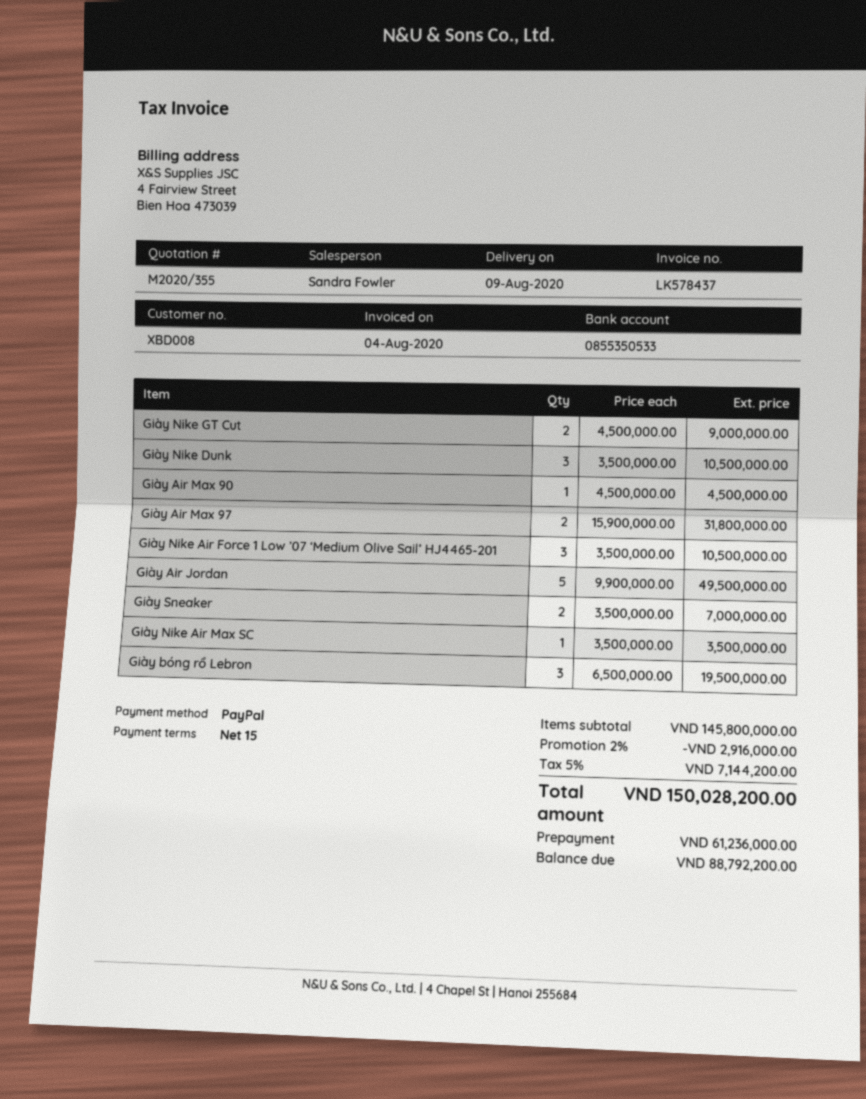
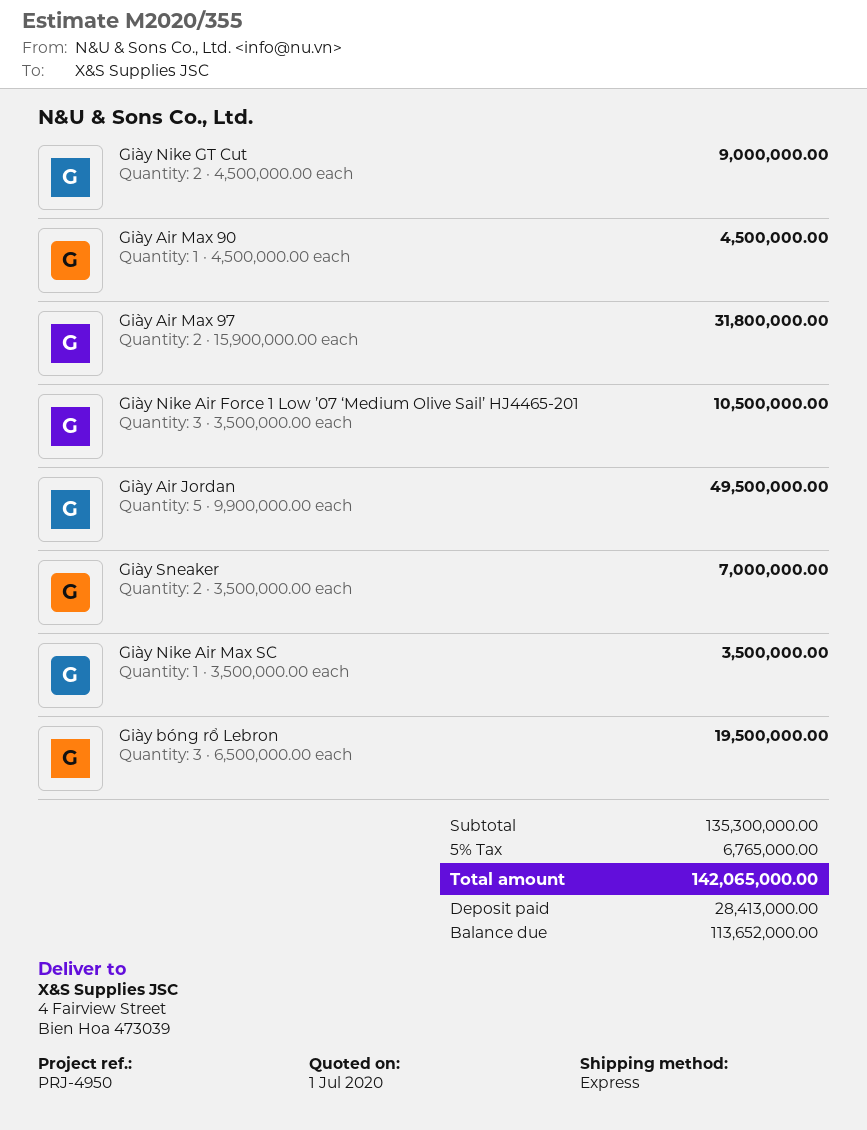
Giày Nike Dunk: 3 x 3500000.00 = 10500000.00 -> none
subtotal: 145800000.00 -> 135300000.00
discount: 2% = 2916000.00 -> none
tax: 5% = 7144200.00 -> 5% = 6765000.00
total: 150028200.00 -> 142065000.00
deposit: 61236000.00 -> 28413000.00
balance: 88792200.00 -> 113652000.00

